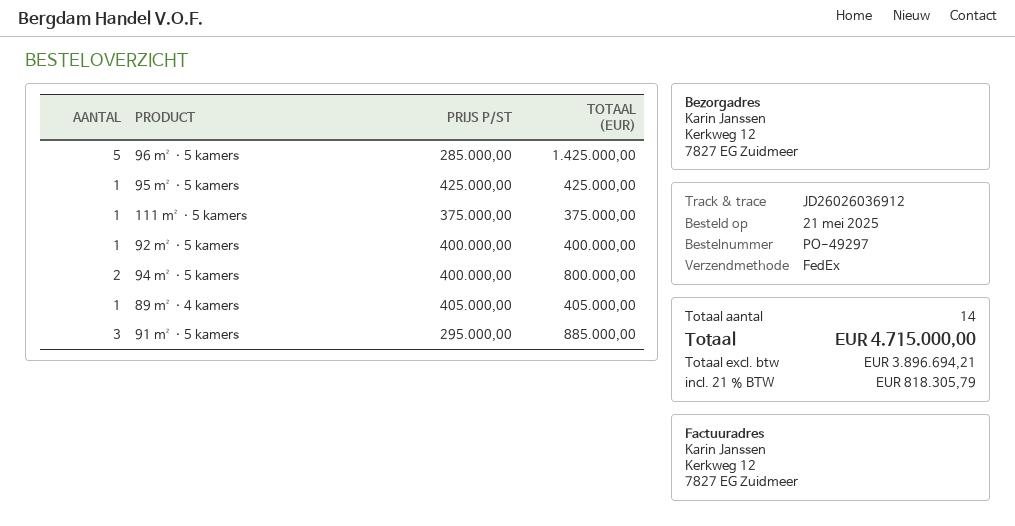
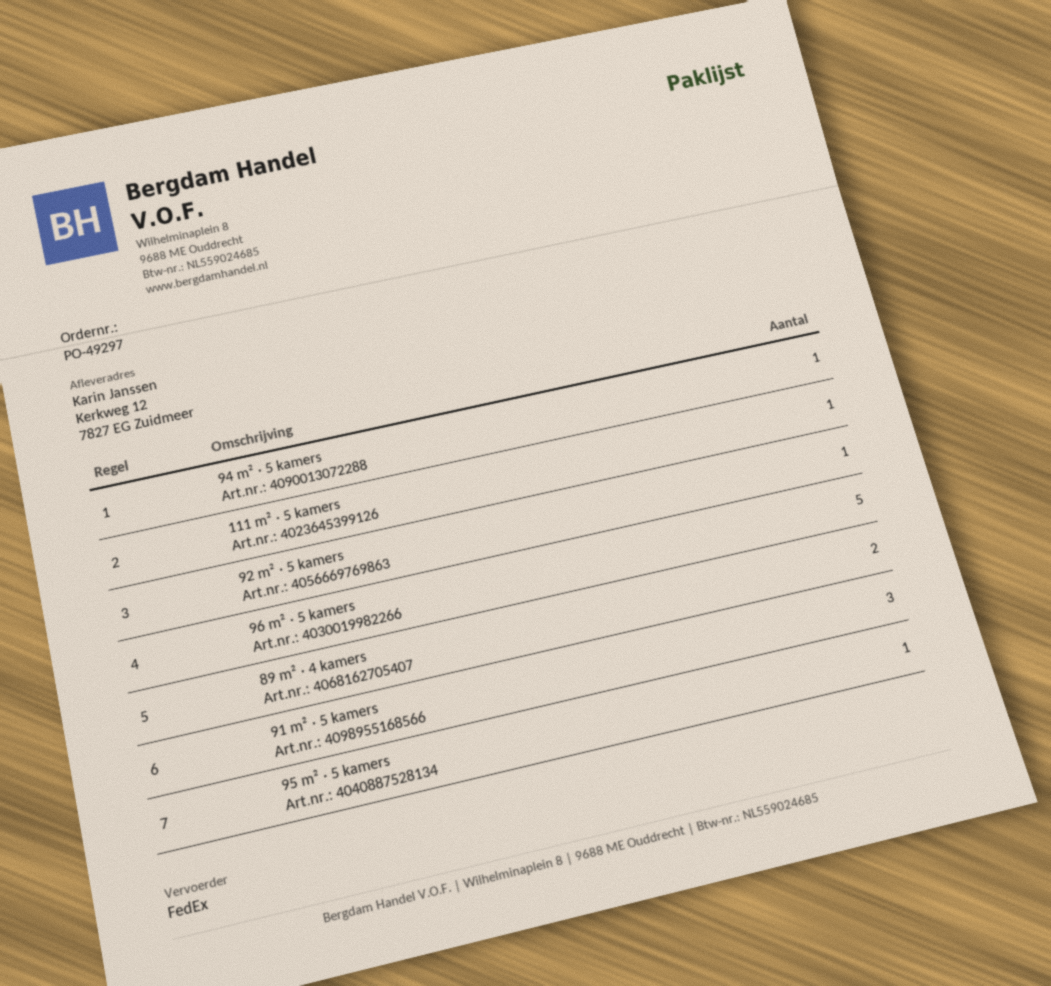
94 m² · 5 kamers: 2 -> 1
89 m² · 4 kamers: 1 -> 2

